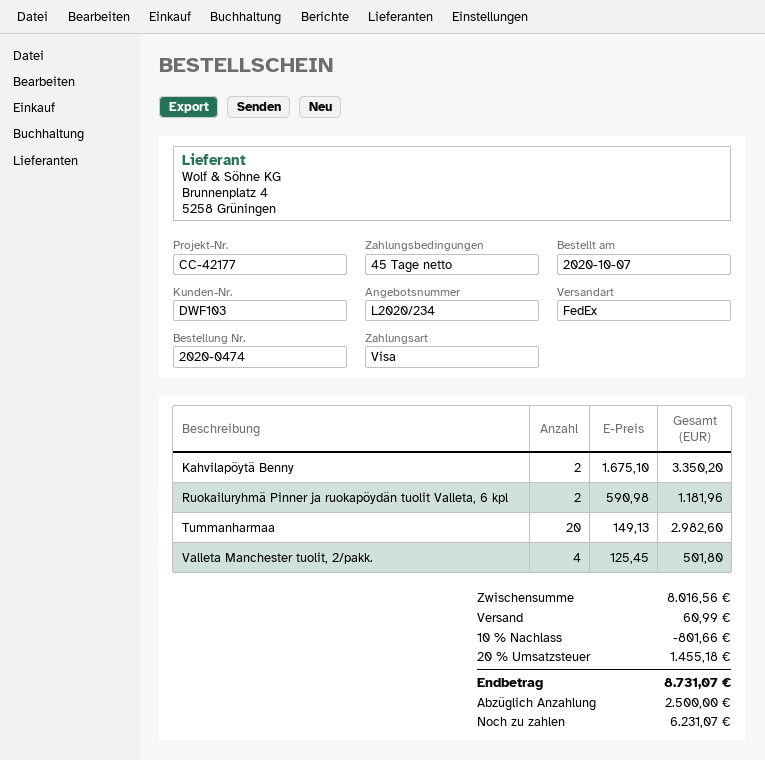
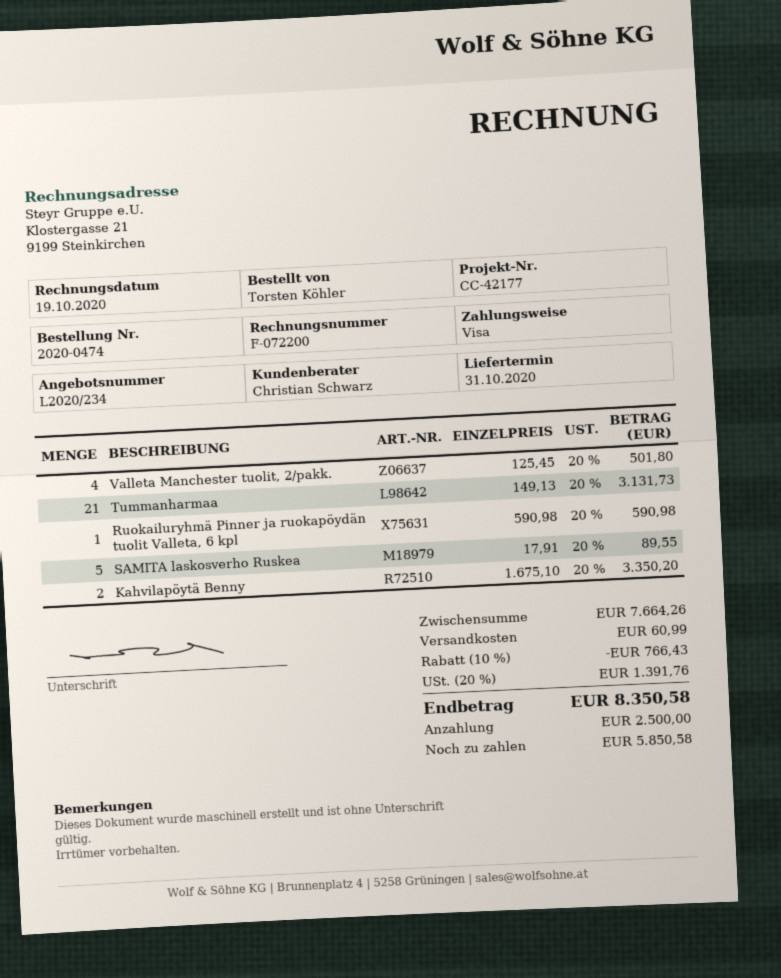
Ruokailuryhmä Pinner ja ruokapöydän tuolit Valleta, 6 kpl: 2 x 590.98 = 1181.96 -> 1 x 590.98 = 590.98
Tummanharmaa: 20 x 149.13 = 2982.60 -> 21 x 149.13 = 3131.73
SAMITA laskosverho Ruskea: none -> 5 x 17.91 = 89.55
subtotal: 8016.56 -> 7664.26
discount: 10% = 801.66 -> 10% = 766.43
tax: 20% = 1455.18 -> 20% = 1391.76
total: 8731.07 -> 8350.58
balance: 6231.07 -> 5850.58

